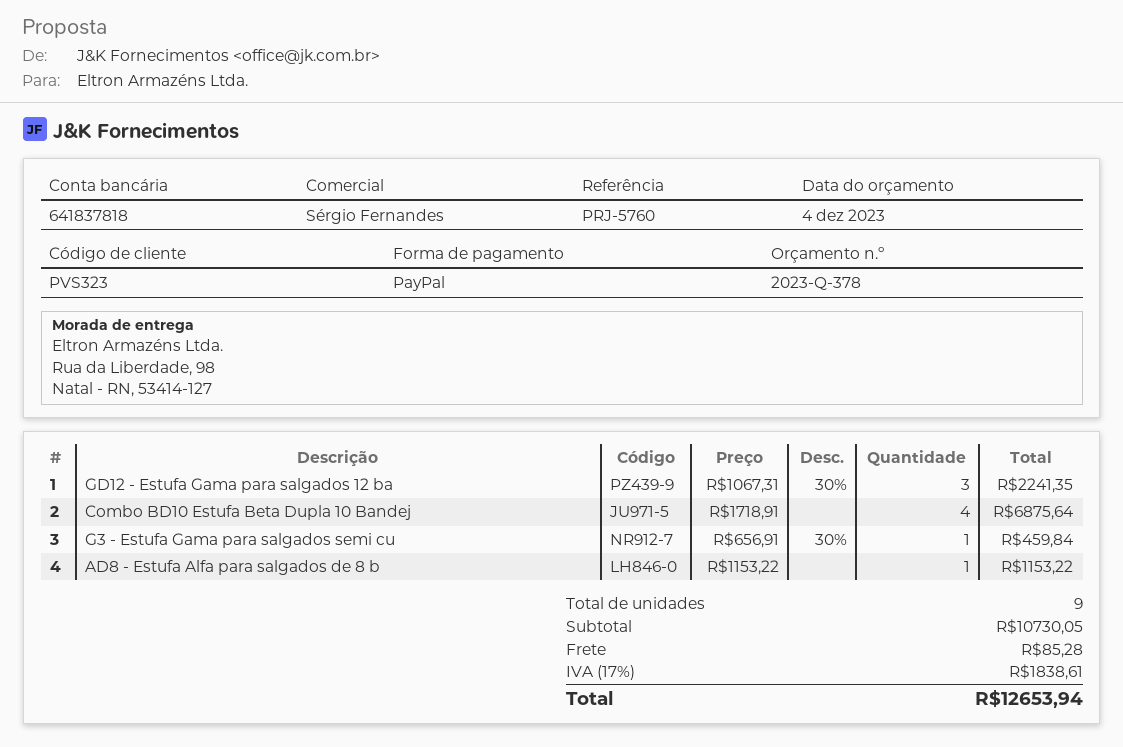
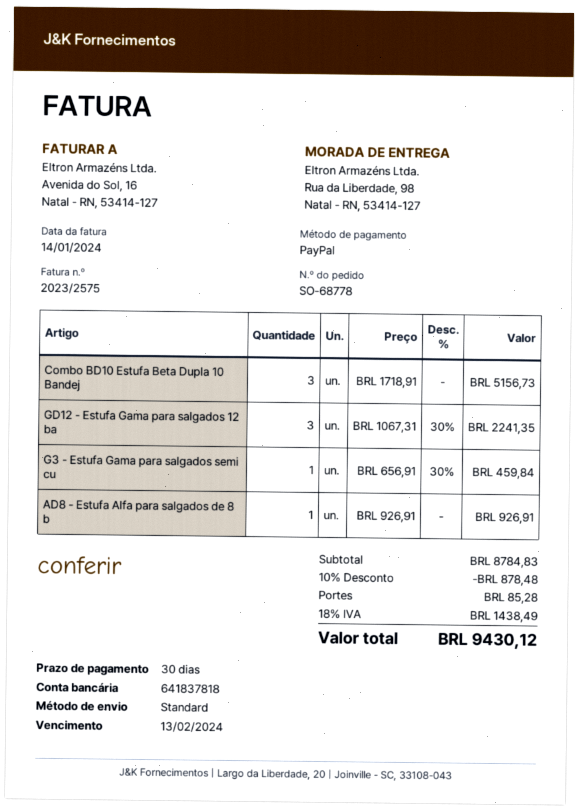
Combo BD10 Estufa Beta Dupla 10 Bandej: 4 x 1718.91 = 6875.64 -> 3 x 1718.91 = 5156.73
AD8 - Estufa Alfa para salgados de 8 b: 1 x 1153.22 = 1153.22 -> 1 x 926.91 = 926.91
subtotal: 10730.05 -> 8784.83
discount: none -> 10% = 878.48
tax: 17% = 1838.61 -> 18% = 1438.49
total: 12653.94 -> 9430.12

